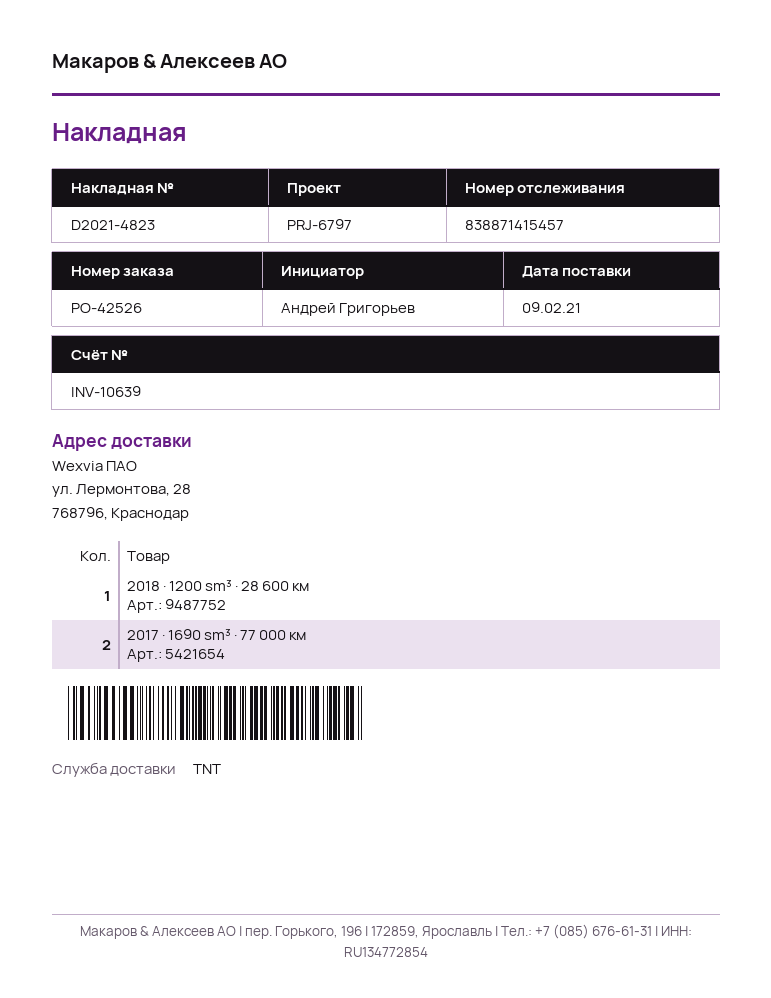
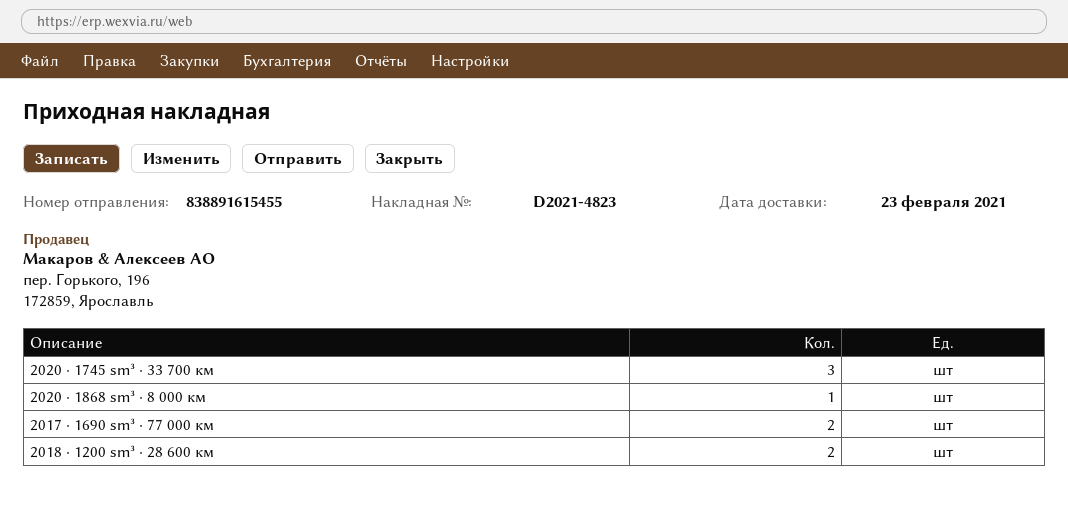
delivery date: 2021-02-09 -> 2021-02-23
tracking number: 838871415457 -> 838891615455
2018 · 1200 sm³ · 28 600 км: 1 -> 2
2020 · 1745 sm³ · 33 700 км: none -> 3
2020 · 1868 sm³ · 8 000 км: none -> 1

